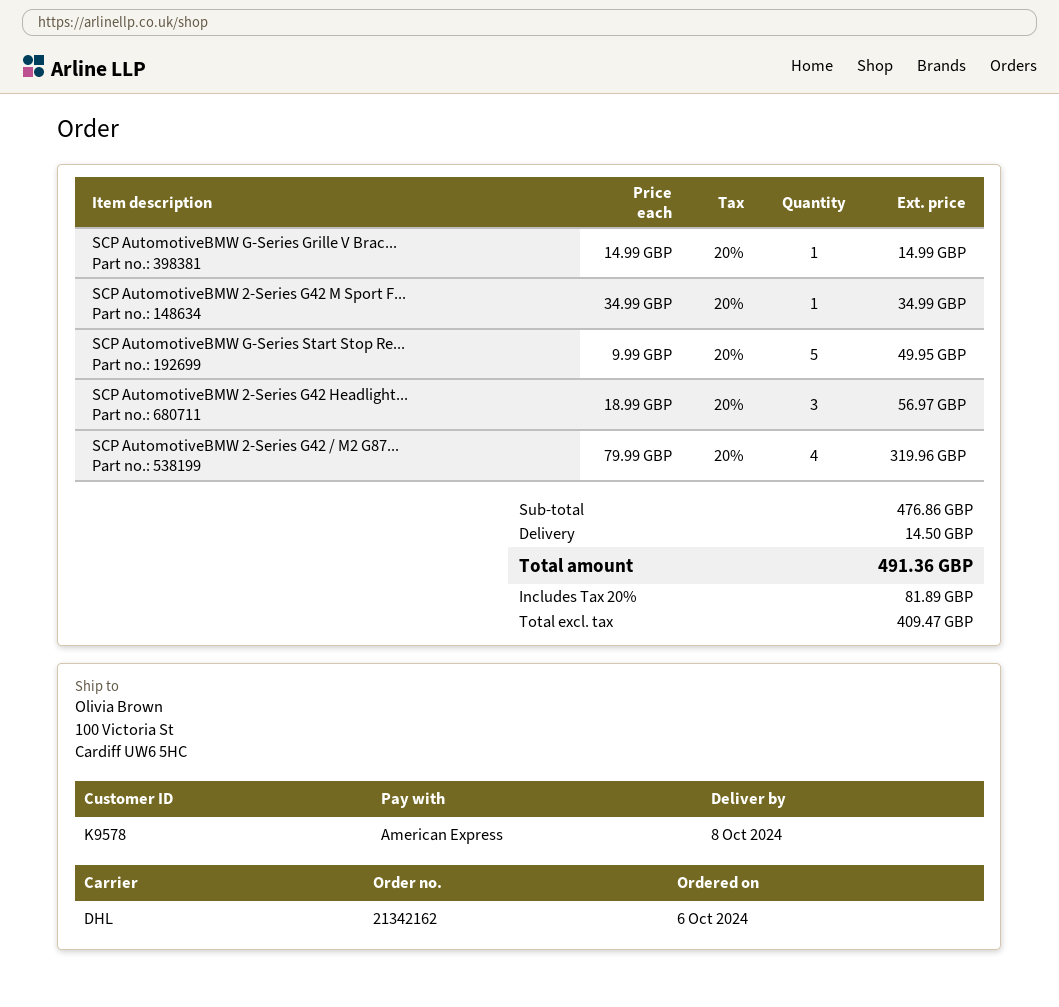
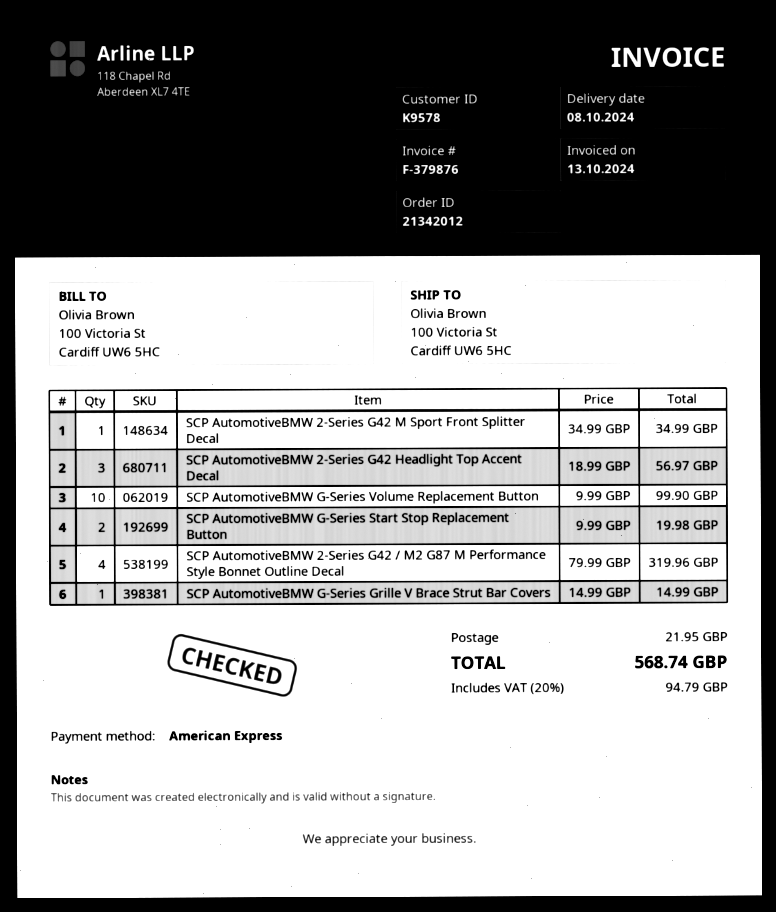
order number: 21342162 -> 21342012
SCP AutomotiveBMW G-Series Start Stop Re...: 5 x 9.99 = 49.95 -> 2 x 9.99 = 19.98
SCP AutomotiveBMW G-Series Volume Replacement Button: none -> 10 x 9.99 = 99.90
shipping: 14.50 -> 21.95
tax: 20% = 81.89 -> 20% = 94.79
total: 491.36 -> 568.74

